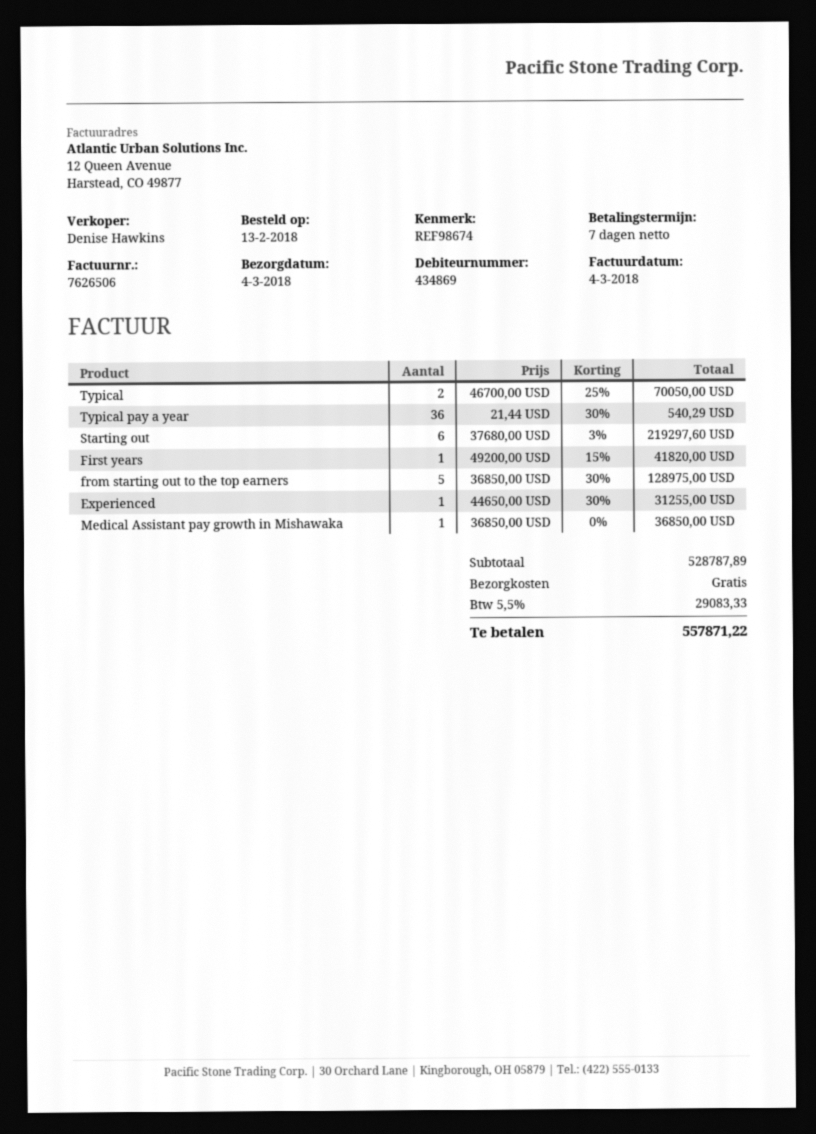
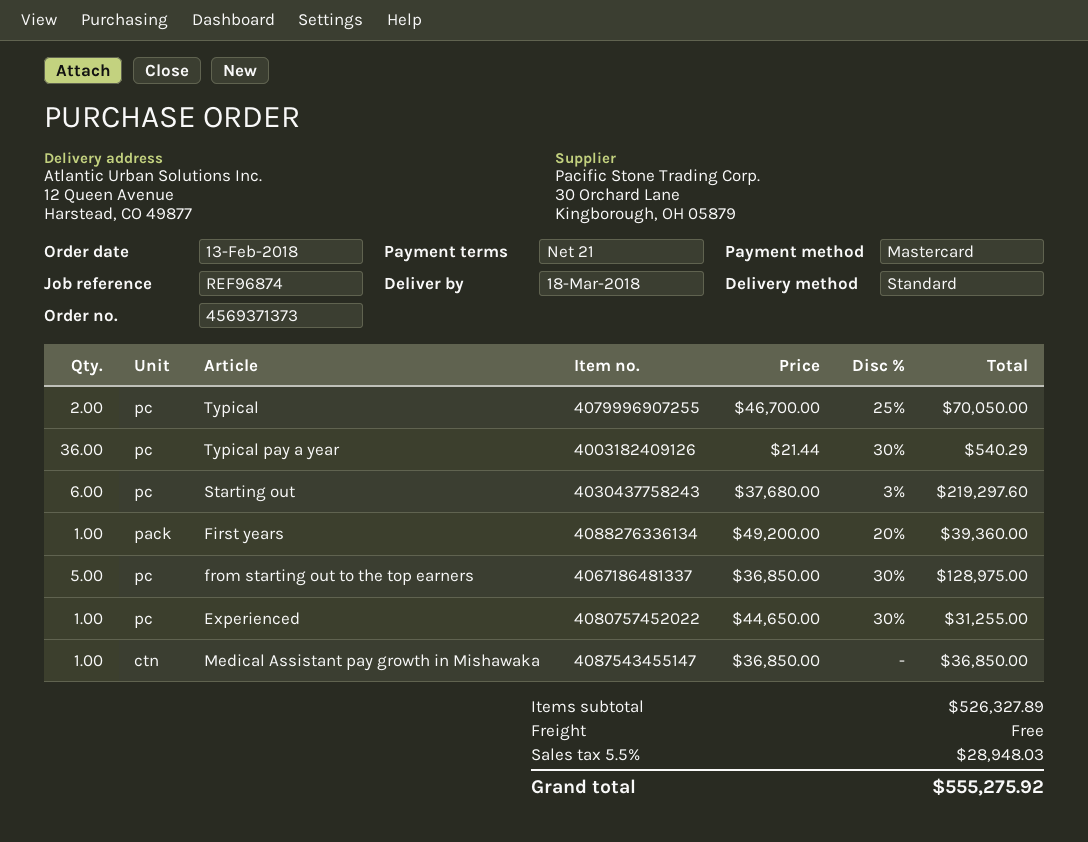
delivery date: 2018-03-04 -> 2018-03-18
payment terms: 7 days -> 21 days
reference: REF98674 -> REF96874
First years: 1 x 49200.00 - 15% = 41820.00 -> 1 x 49200.00 - 20% = 39360.00
subtotal: 528787.89 -> 526327.89
tax: 5.5% = 29083.33 -> 5.5% = 28948.03
total: 557871.22 -> 555275.92

